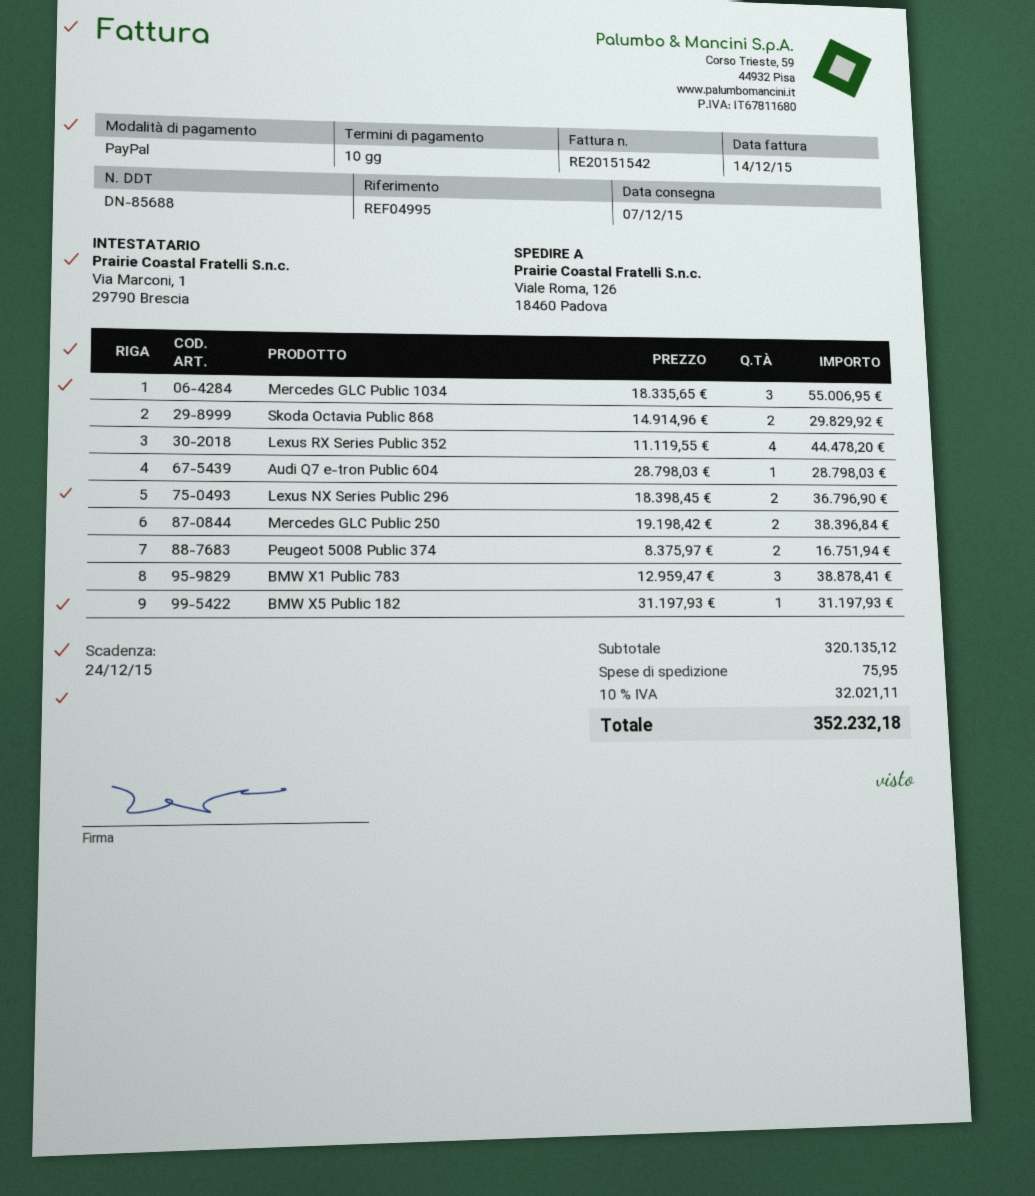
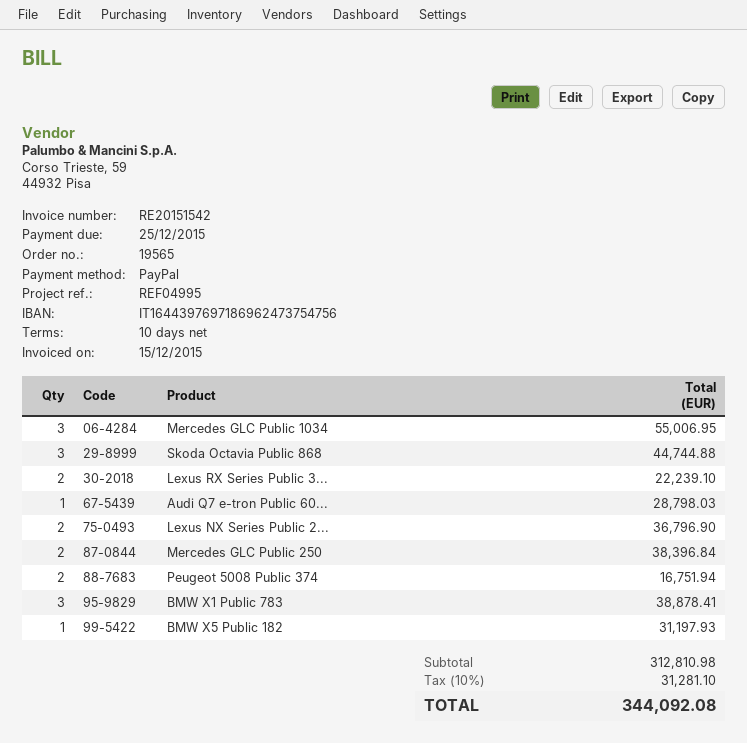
invoice date: 2015-12-14 -> 2015-12-15
due date: 2015-12-24 -> 2015-12-25
Skoda Octavia Public 868: 2 for 29829.92 -> 3 for 44744.88
Lexus RX Series Public 352: 4 for 44478.20 -> 2 for 22239.10
subtotal: 320135.12 -> 312810.98
shipping: 75.95 -> none
tax: 10% = 32021.11 -> 10% = 31281.10
total: 352232.18 -> 344092.08

